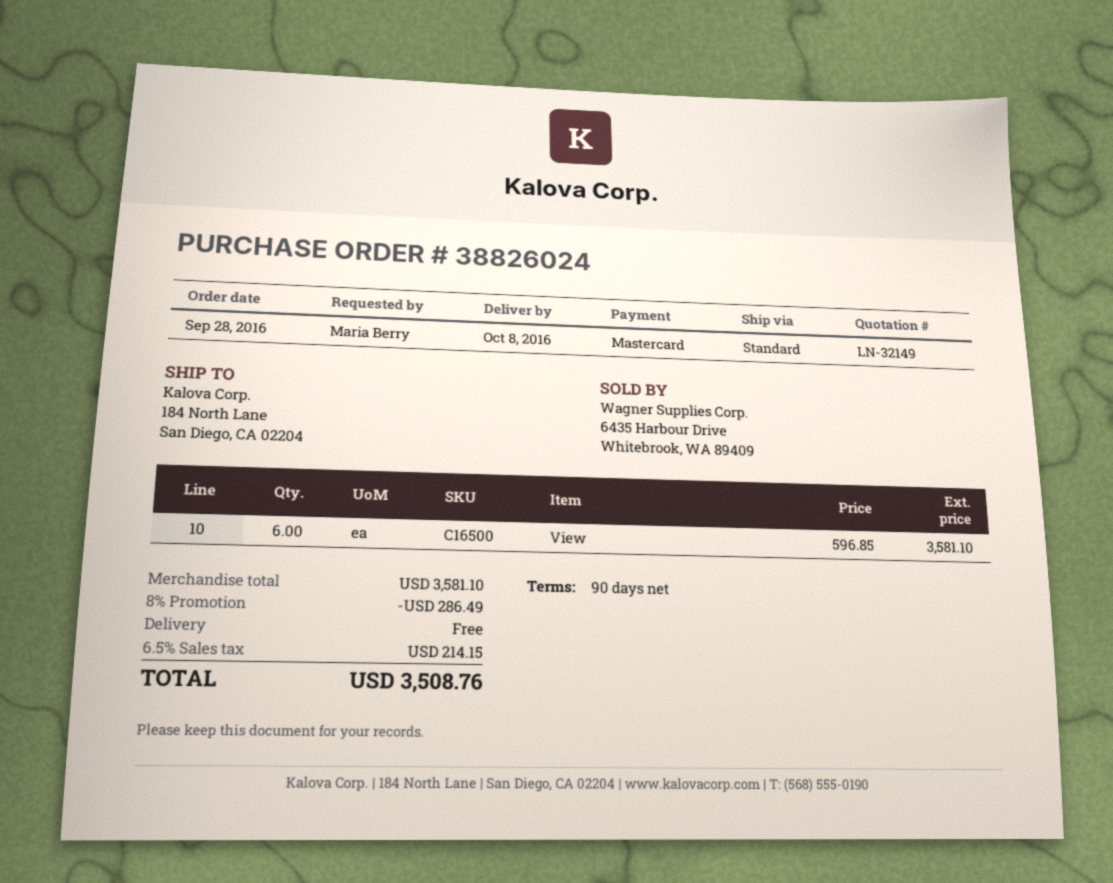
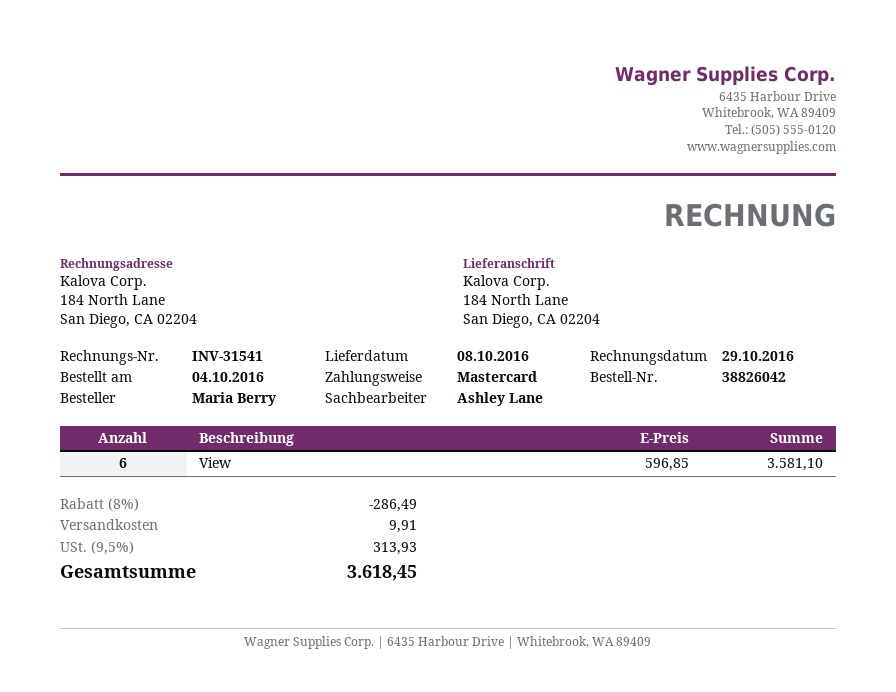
order number: 38826024 -> 38826042
order date: 2016-09-28 -> 2016-10-04
shipping: 0.00 -> 9.91
tax: 6.5% = 214.15 -> 9.5% = 313.93
total: 3508.76 -> 3618.45

